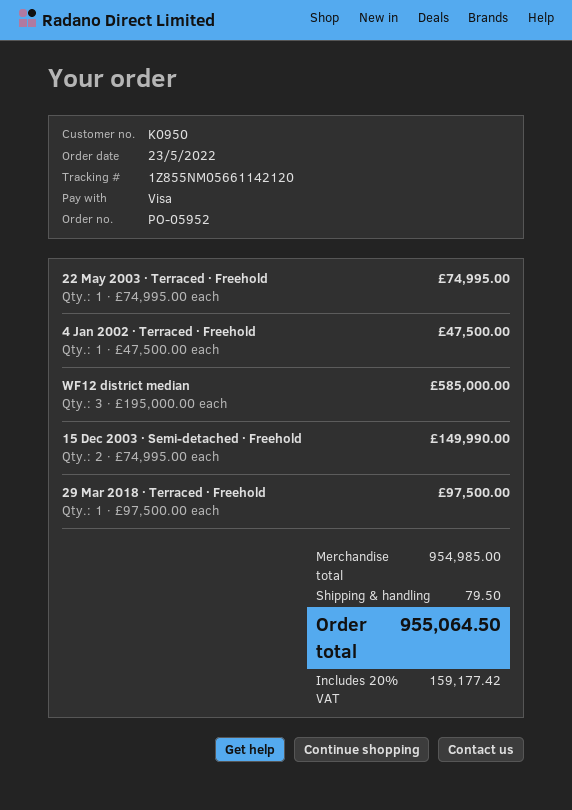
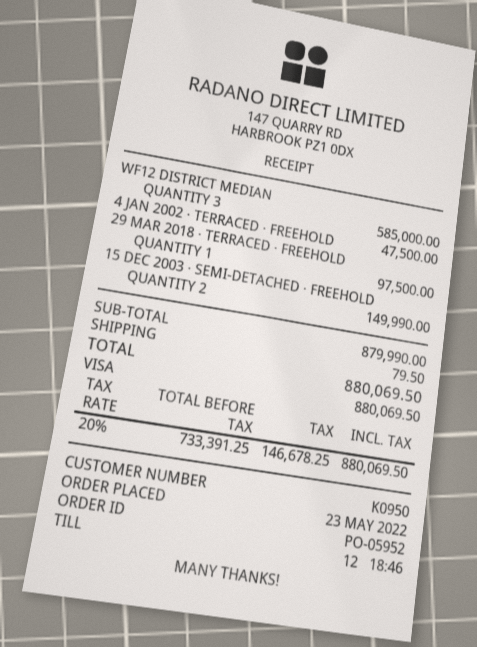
22 May 2003 · Terraced · Freehold: 1 for 74995.00 -> none
subtotal: 954985.00 -> 879990.00
tax: 20% = 159177.42 -> 20% = 146678.25
total: 955064.50 -> 880069.50

